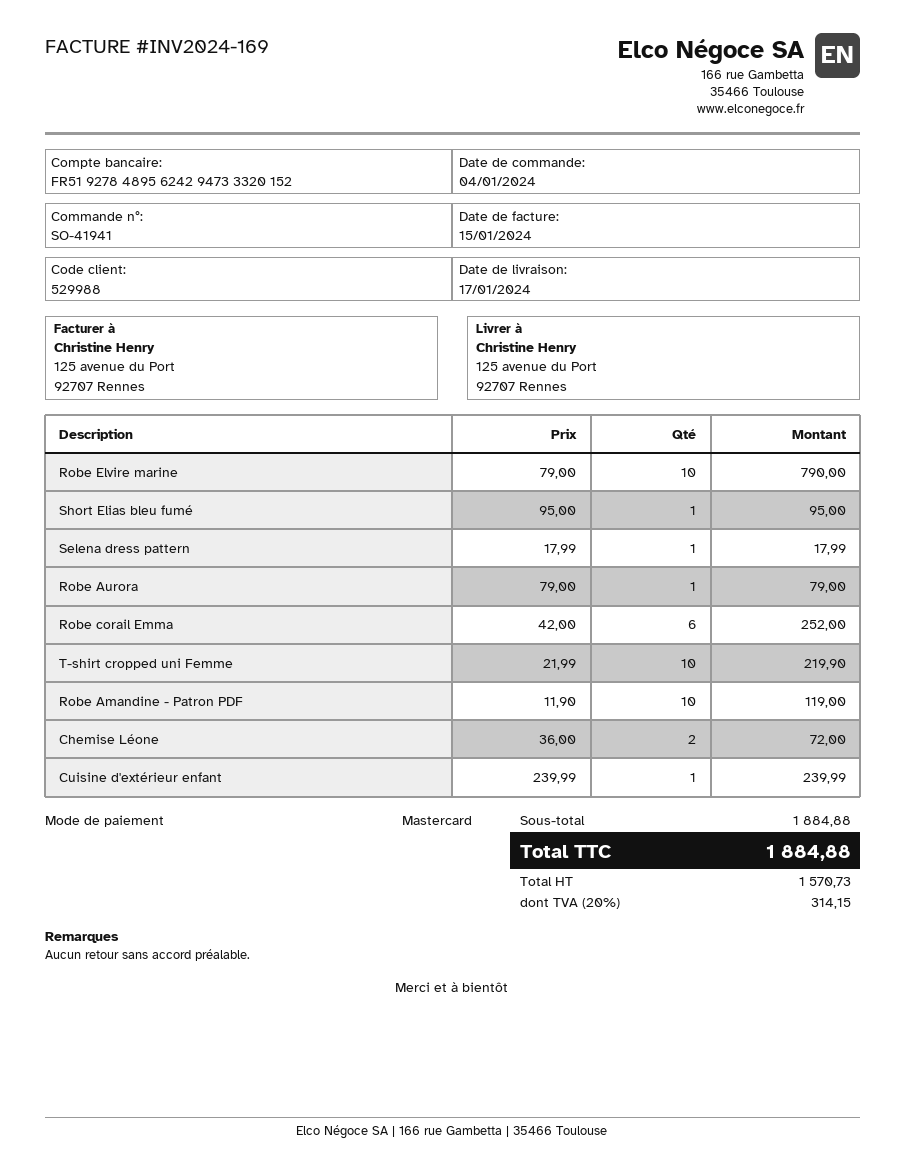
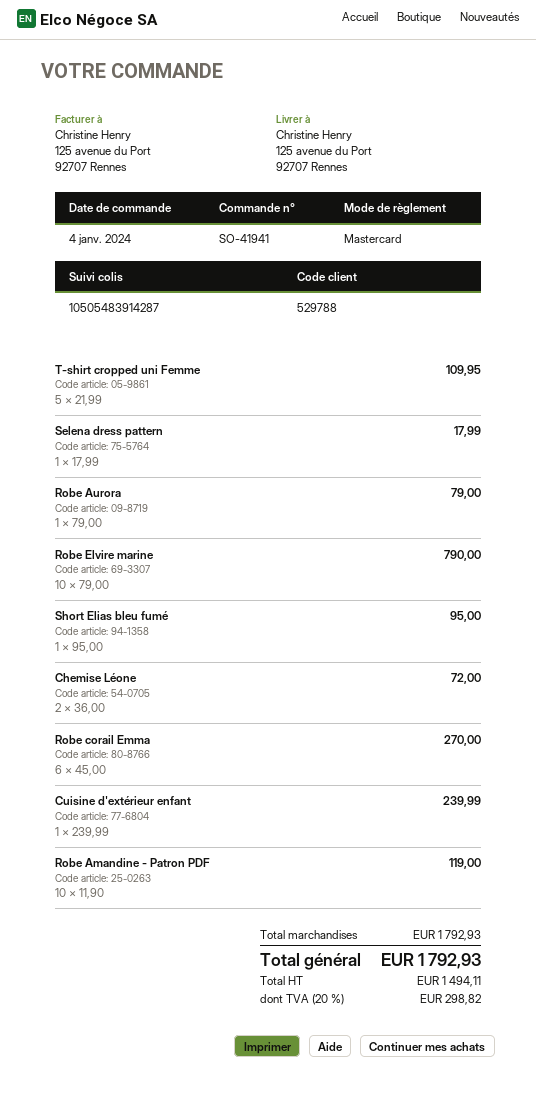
customer number: 529988 -> 529788
Robe corail Emma: 6 x 42.00 = 252.00 -> 6 x 45.00 = 270.00
T-shirt cropped uni Femme: 10 x 21.99 = 219.90 -> 5 x 21.99 = 109.95
subtotal: 1884.88 -> 1792.93
net: 1570.73 -> 1494.11
tax: 20% = 314.15 -> 20% = 298.82
total: 1884.88 -> 1792.93

